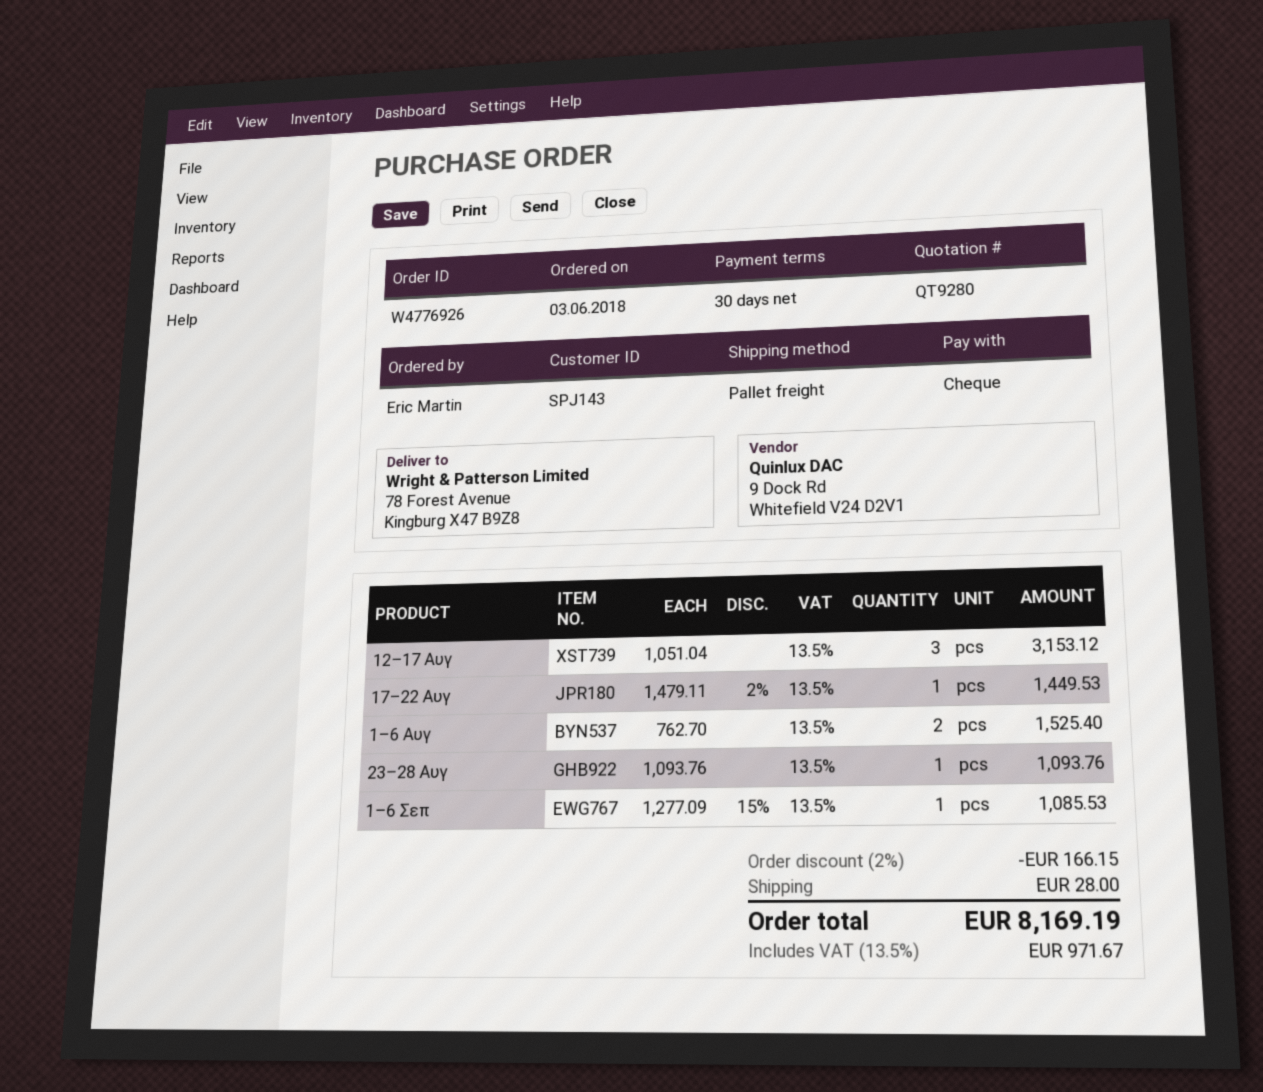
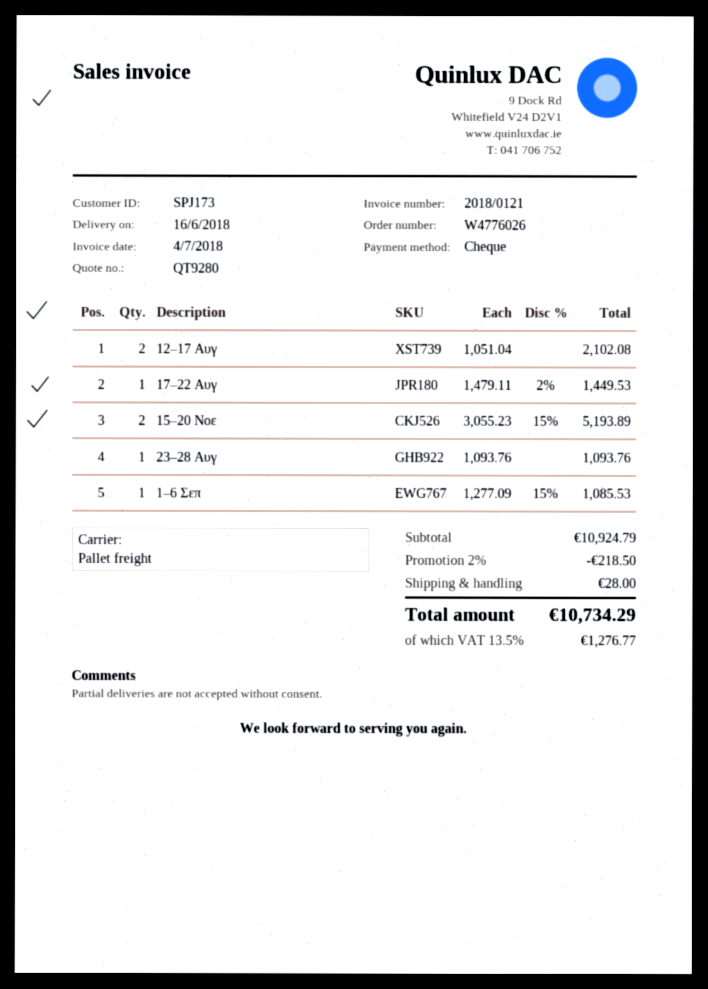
order number: W4776926 -> W4776026
customer number: SPJ143 -> SPJ173
12–17 Αυγ: 3 x 1051.04 = 3153.12 -> 2 x 1051.04 = 2102.08
1–6 Αυγ: 2 x 762.70 = 1525.40 -> none
15–20 Νοε: none -> 2 x 3055.23 - 15% = 5193.89
discount: 2% = 166.15 -> 2% = 218.50
tax: 13.5% = 971.67 -> 13.5% = 1276.77
total: 8169.19 -> 10734.29

